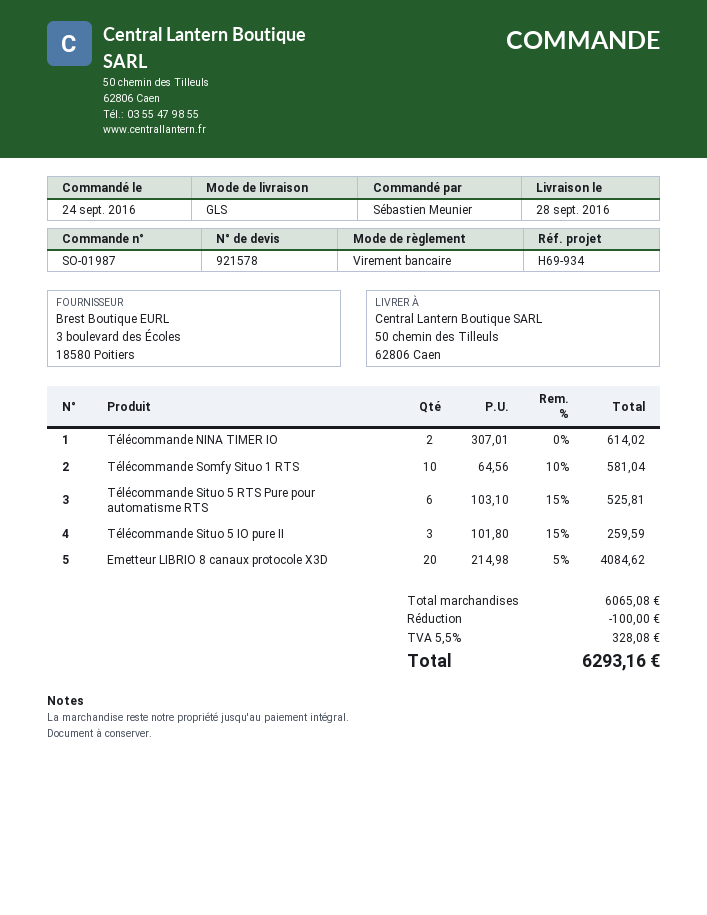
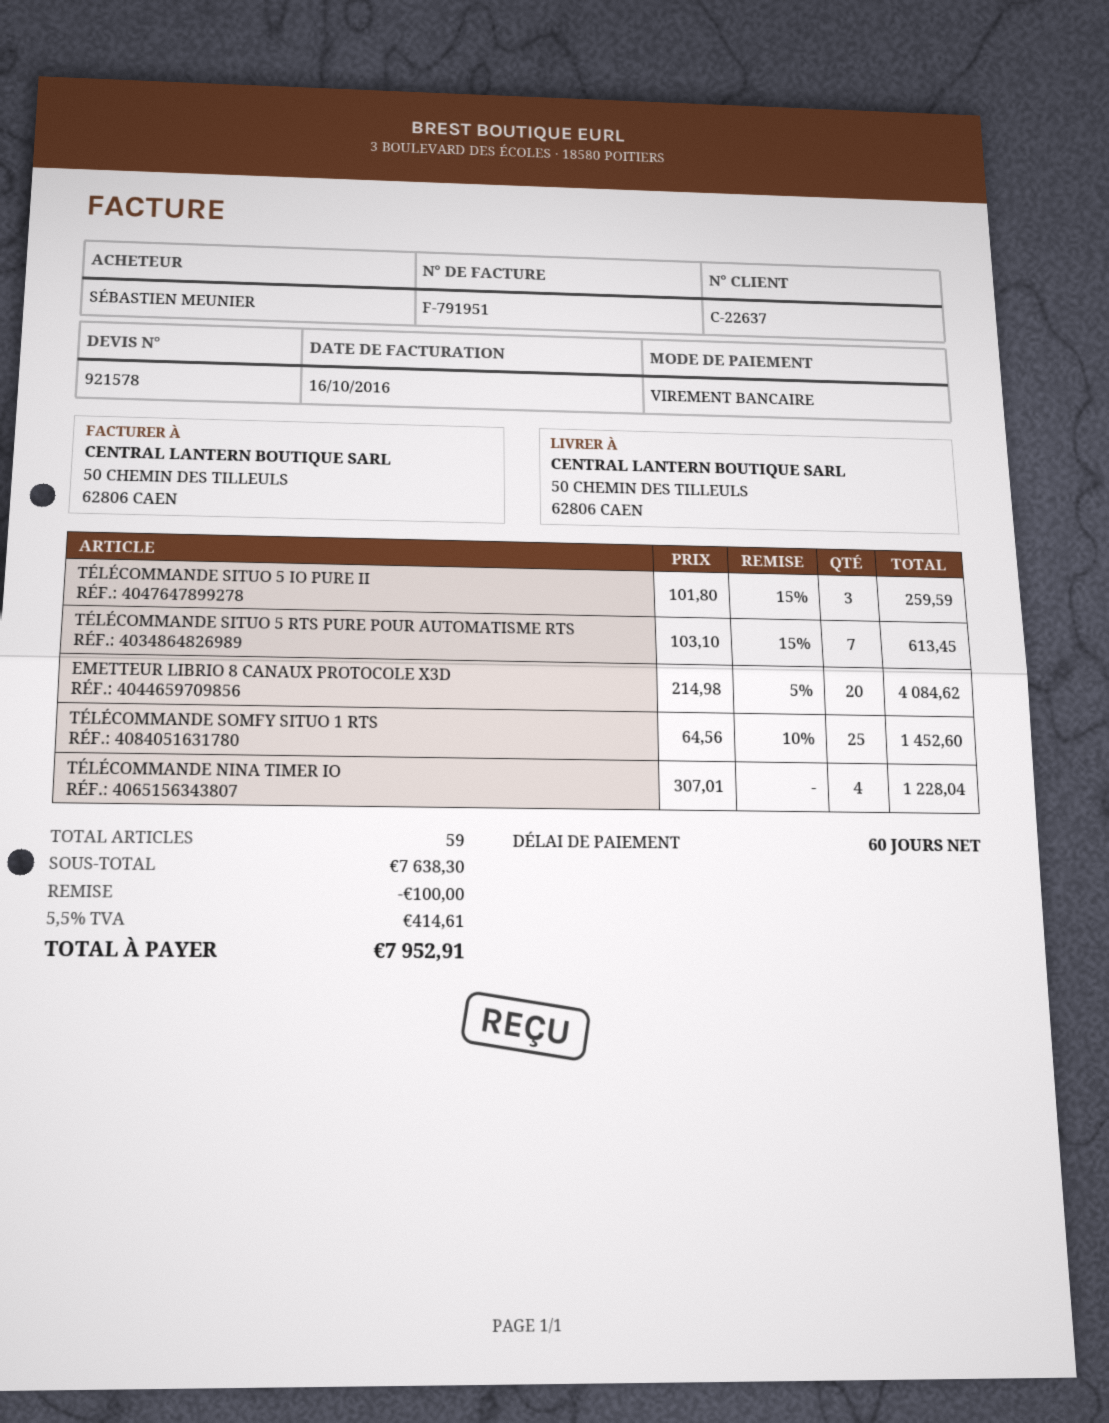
Télécommande NINA TIMER IO: 2 x 307.01 = 614.02 -> 4 x 307.01 = 1228.04
Télécommande Somfy Situo 1 RTS: 10 x 64.56 - 10% = 581.04 -> 25 x 64.56 - 10% = 1452.60
Télécommande Situo 5 RTS Pure pour automatisme RTS: 6 x 103.10 - 15% = 525.81 -> 7 x 103.10 - 15% = 613.45
subtotal: 6065.08 -> 7638.30
tax: 5.5% = 328.08 -> 5.5% = 414.61
total: 6293.16 -> 7952.91

